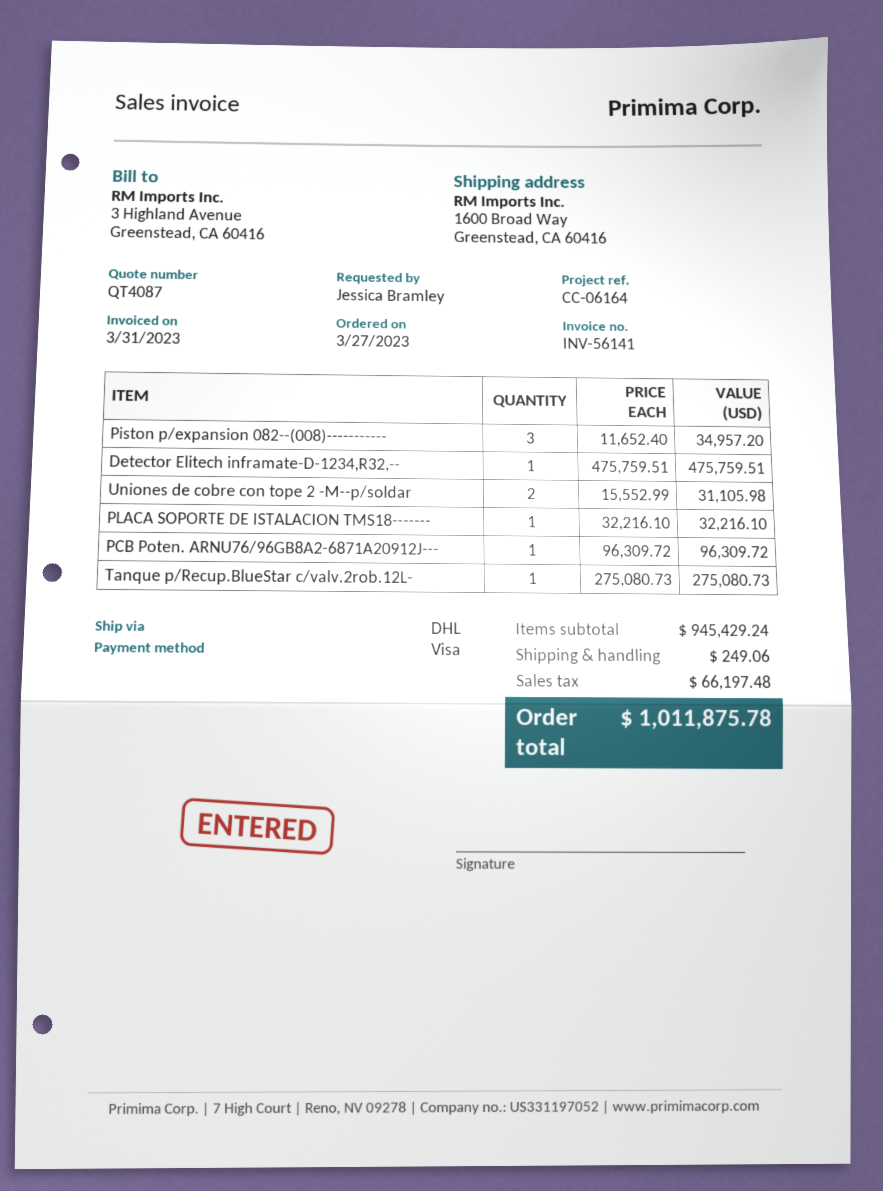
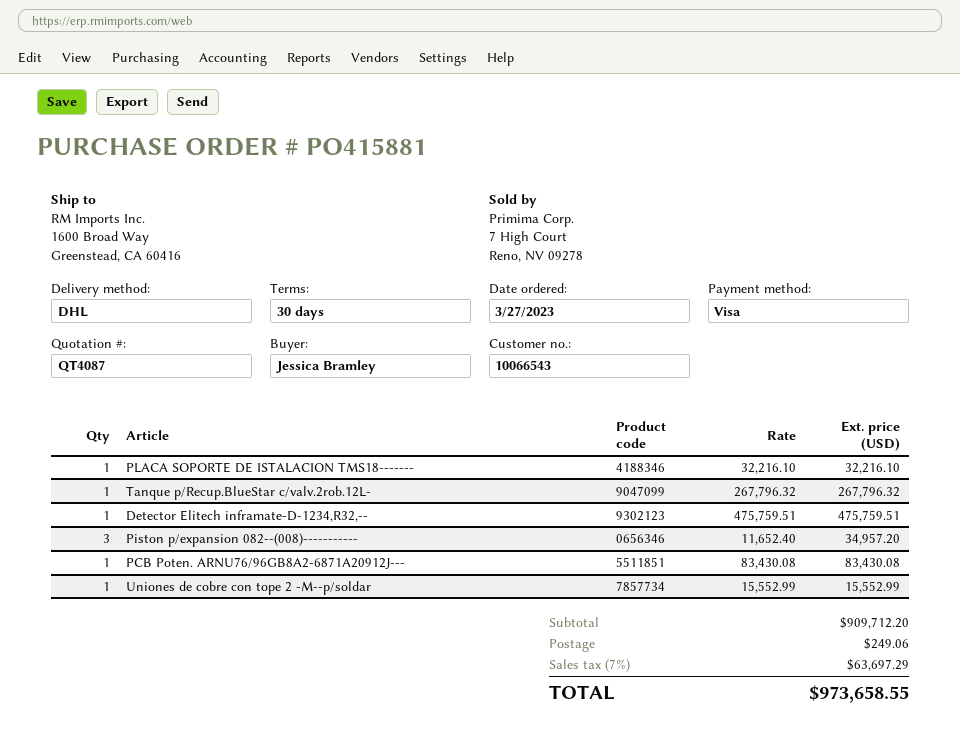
Uniones de cobre con tope 2 -M--p/soldar: 2 x 15552.99 = 31105.98 -> 1 x 15552.99 = 15552.99
PCB Poten. ARNU76/96GB8A2-6871A20912J---: 1 x 96309.72 = 96309.72 -> 1 x 83430.08 = 83430.08
Tanque p/Recup.BlueStar c/valv.2rob.12L-: 1 x 275080.73 = 275080.73 -> 1 x 267796.32 = 267796.32
subtotal: 945429.24 -> 909712.20
tax: 66197.48 -> 63697.29
total: 1011875.78 -> 973658.55

